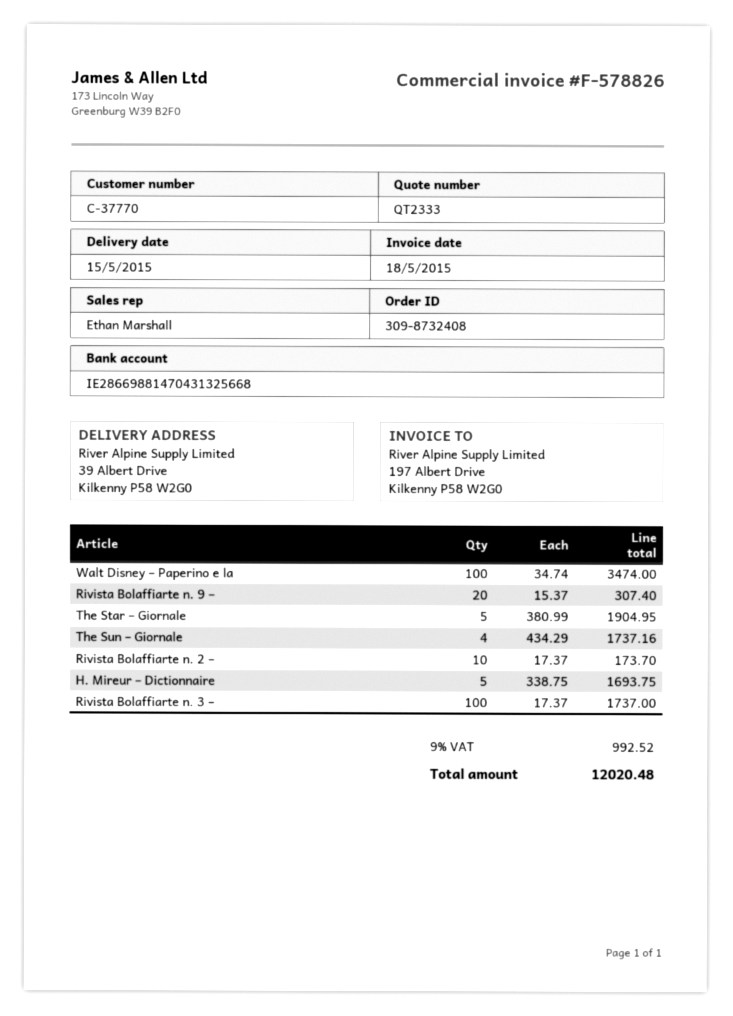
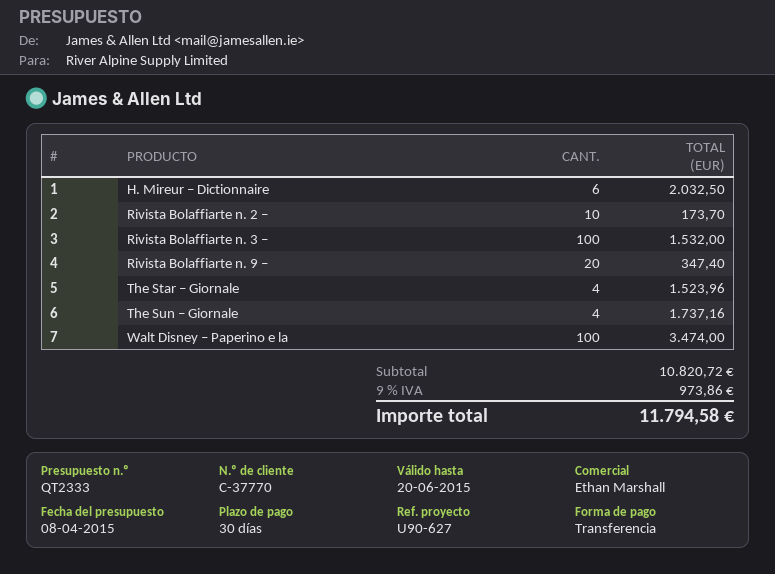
Rivista Bolaffiarte n. 9 –: 20 for 307.40 -> 20 for 347.40
The Star – Giornale: 5 for 1904.95 -> 4 for 1523.96
H. Mireur – Dictionnaire: 5 for 1693.75 -> 6 for 2032.50
Rivista Bolaffiarte n. 3 –: 100 for 1737.00 -> 100 for 1532.00
tax: 9% = 992.52 -> 9% = 973.86
total: 12020.48 -> 11794.58

